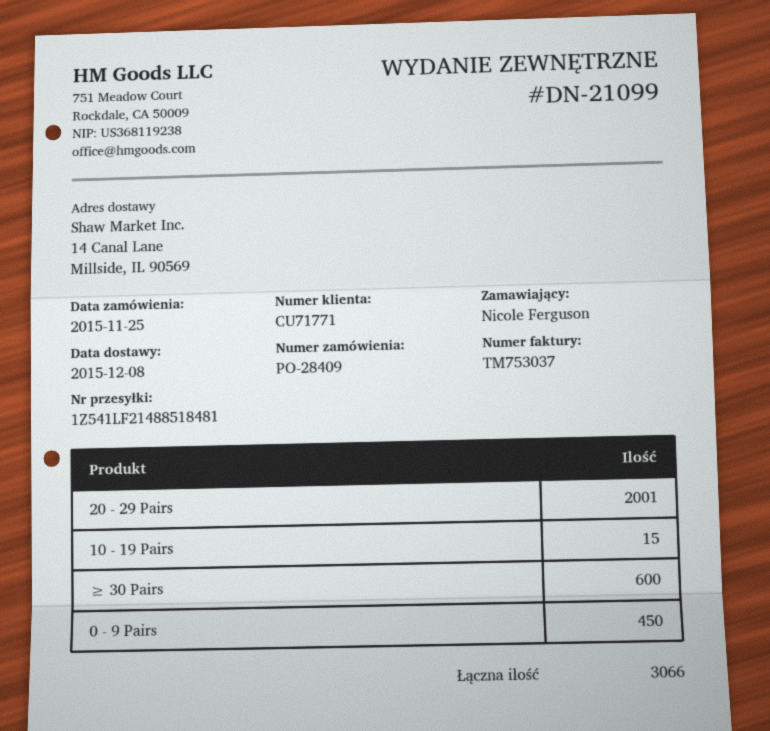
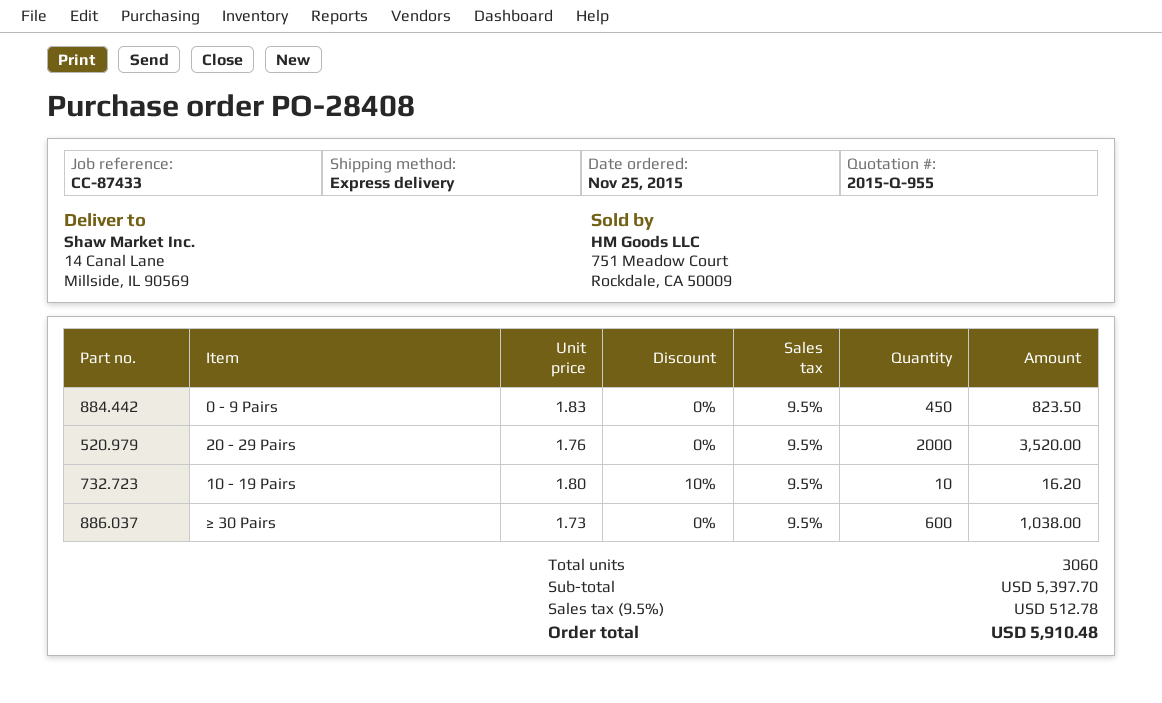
order number: PO-28409 -> PO-28408
20 - 29 Pairs: 2001 -> 2000
10 - 19 Pairs: 15 -> 10
total quantity: 3066 -> 3060

